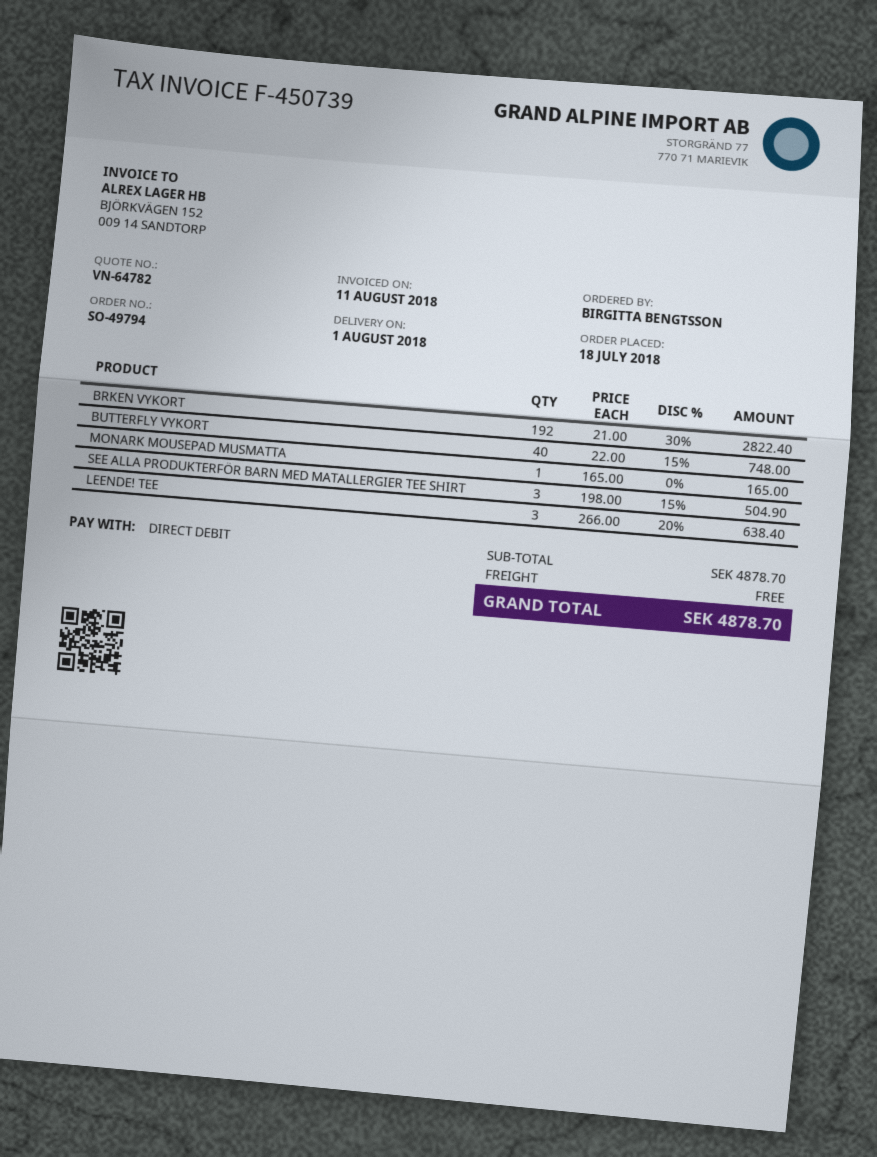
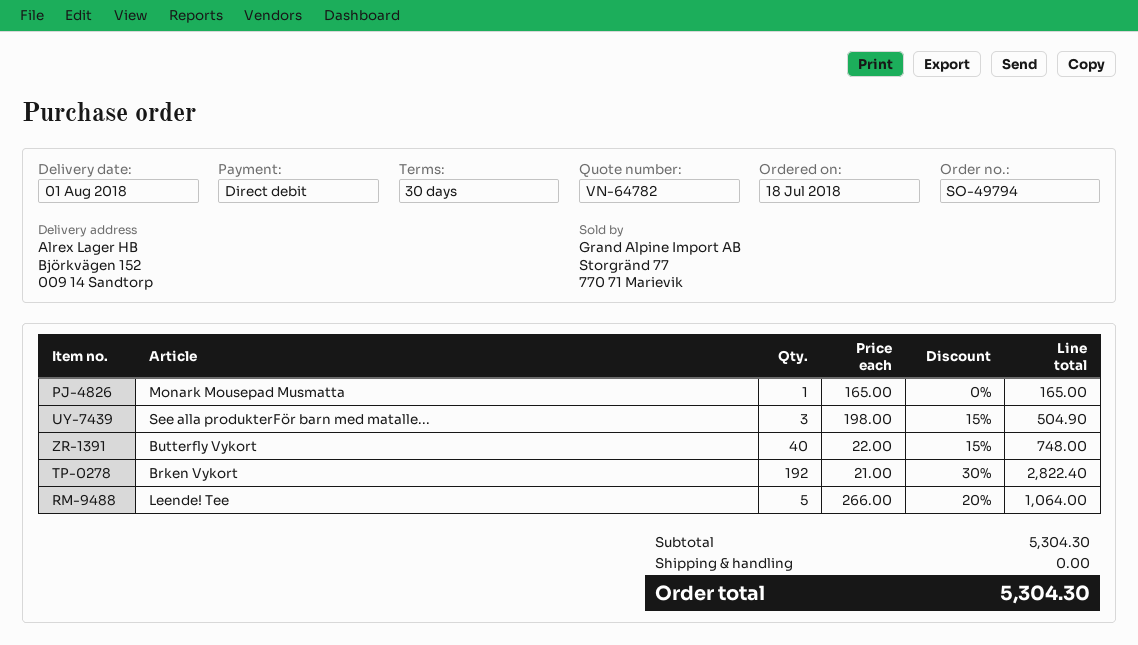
LEENDE! TEE: 3 x 266.00 - 20% = 638.40 -> 5 x 266.00 - 20% = 1064.00
subtotal: 4878.70 -> 5304.30
total: 4878.70 -> 5304.30

